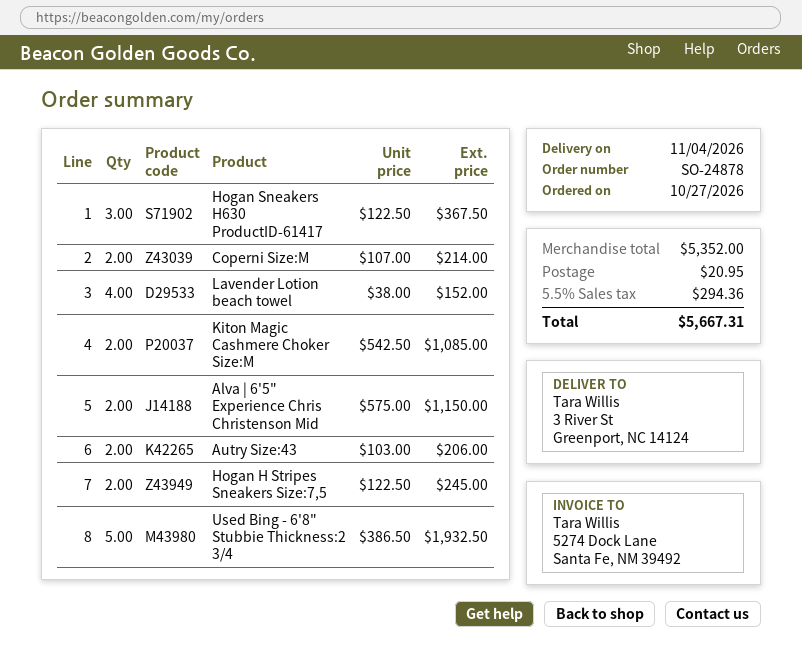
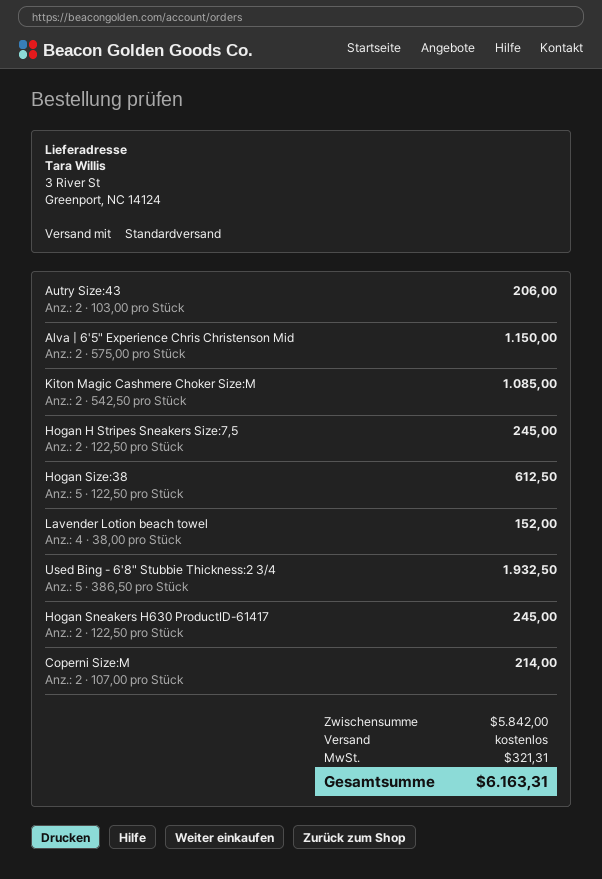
Hogan Sneakers H630 ProductID-61417: 3 x 122.50 = 367.50 -> 2 x 122.50 = 245.00
Hogan Size:38: none -> 5 x 122.50 = 612.50
subtotal: 5352.00 -> 5842.00
shipping: 20.95 -> 0.00
tax: 294.36 -> 321.31
total: 5667.31 -> 6163.31

